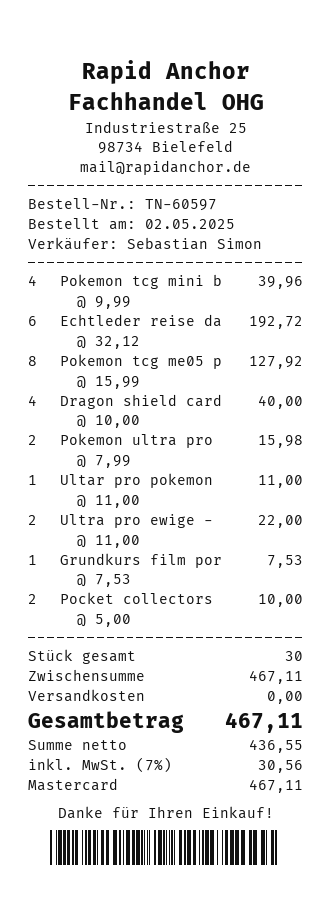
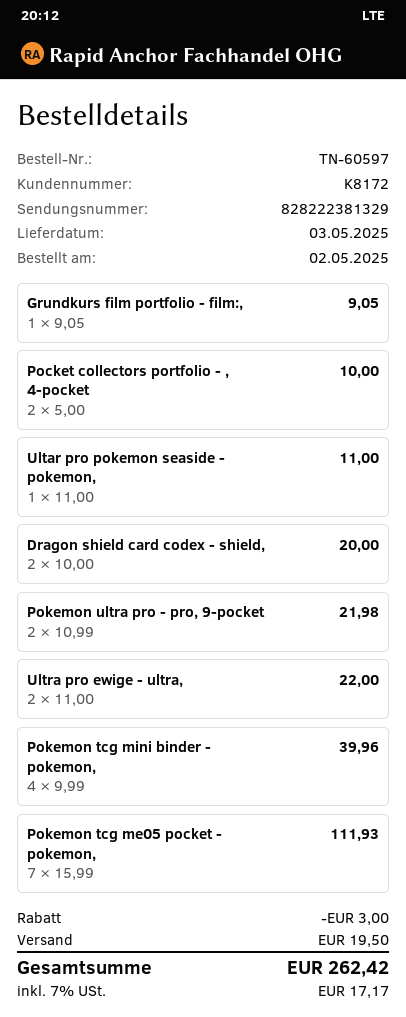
Echtleder reise da: 6 x 32.12 = 192.72 -> none
Pokemon tcg me05 p: 8 x 15.99 = 127.92 -> 7 x 15.99 = 111.93
Dragon shield card: 4 x 10.00 = 40.00 -> 2 x 10.00 = 20.00
Pokemon ultra pro: 2 x 7.99 = 15.98 -> 2 x 10.99 = 21.98
Grundkurs film por: 1 x 7.53 = 7.53 -> 1 x 9.05 = 9.05
discount: none -> 3.00
shipping: 0.00 -> 19.50
tax: 7% = 30.56 -> 7% = 17.17
total: 467.11 -> 262.42

